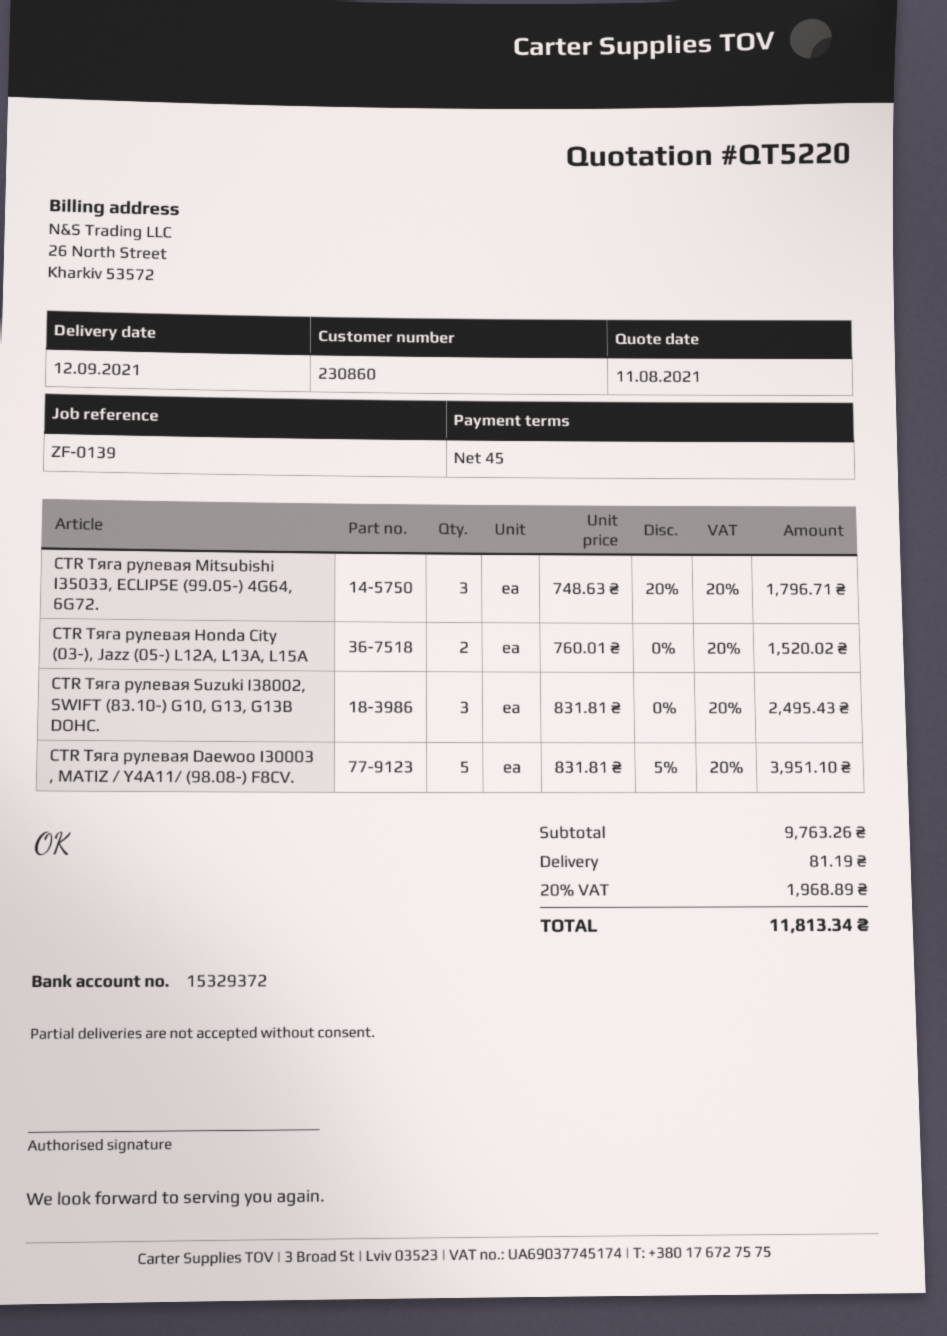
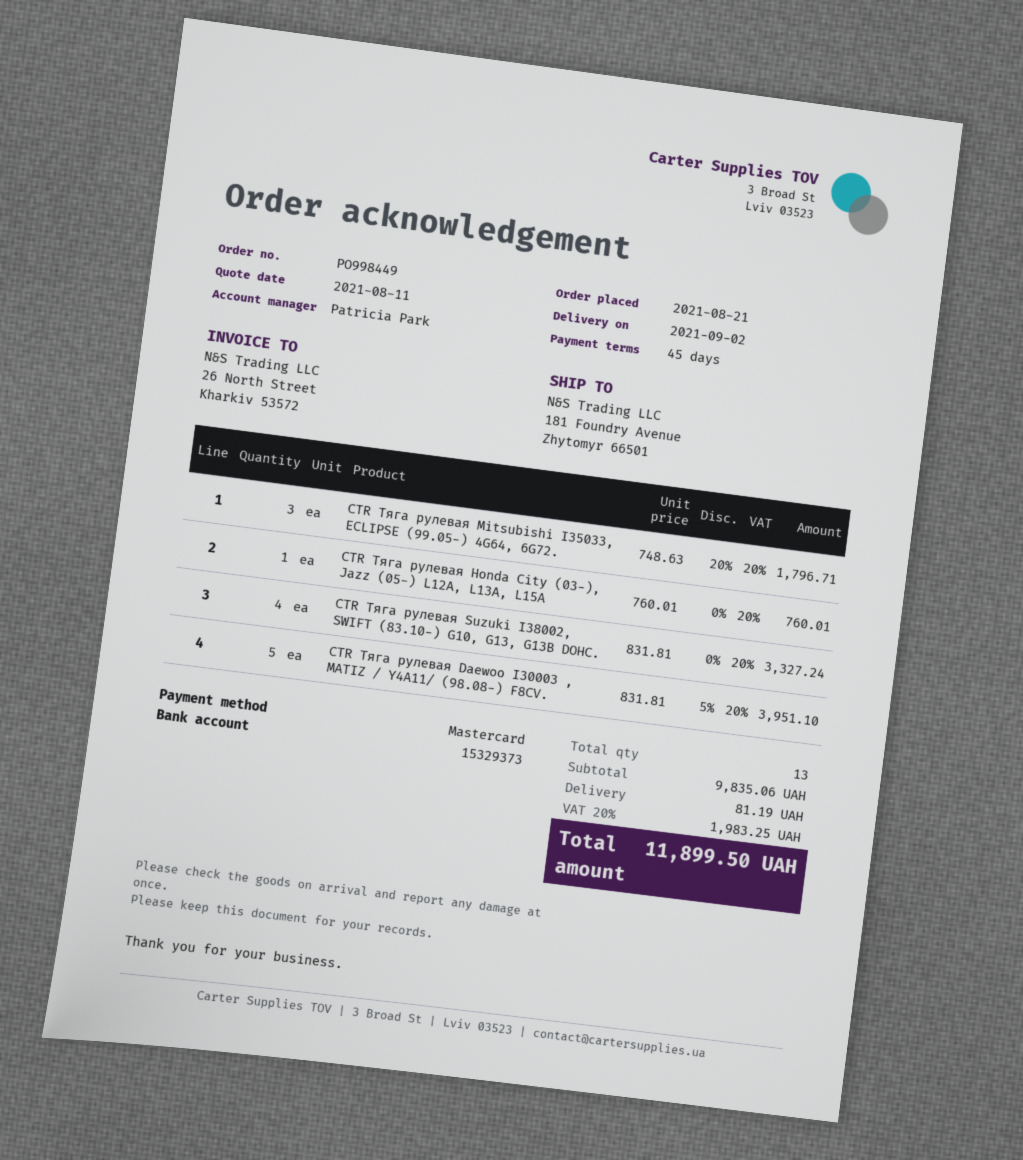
delivery date: 2021-09-12 -> 2021-09-02
bank account: 15329372 -> 15329373
CTR Тяга рулевая Honda City (03-), Jazz (05-) L12A, L13A, L15A: 2 x 760.01 = 1520.02 -> 1 x 760.01 = 760.01
CTR Тяга рулевая Suzuki I38002, SWIFT (83.10-) G10, G13, G13B DOHC.: 3 x 831.81 = 2495.43 -> 4 x 831.81 = 3327.24
subtotal: 9763.26 -> 9835.06
tax: 20% = 1968.89 -> 20% = 1983.25
total: 11813.34 -> 11899.50

